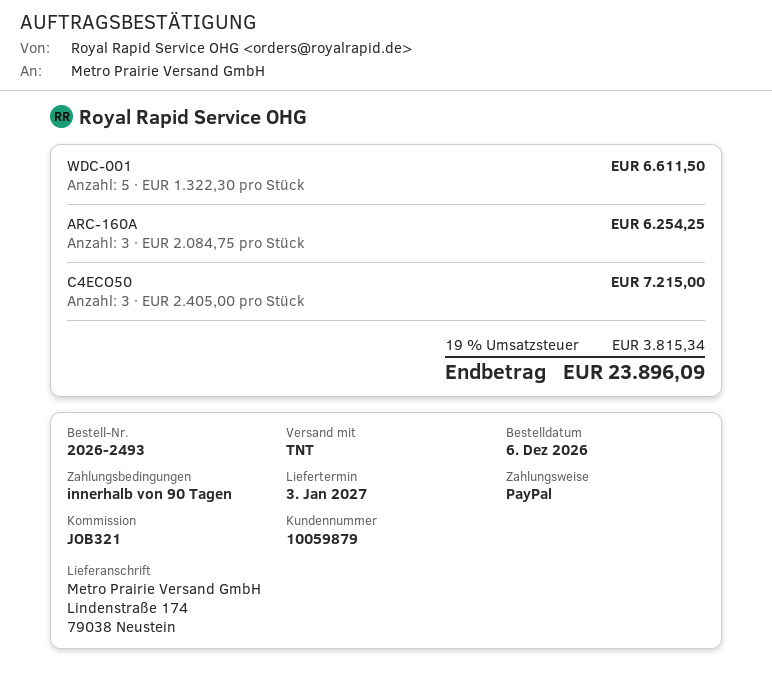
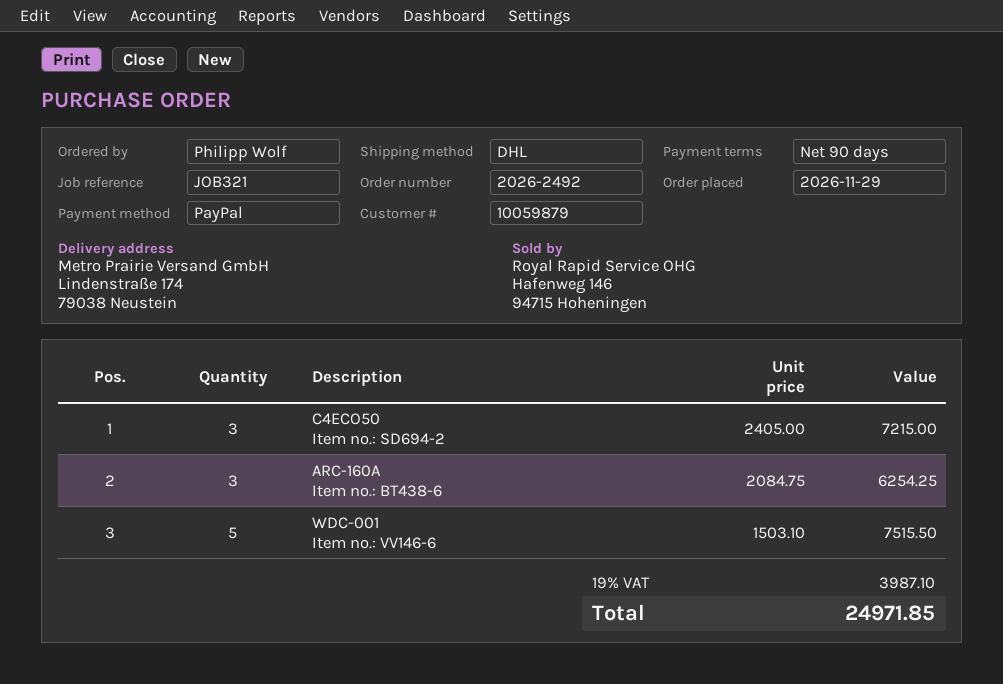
order number: 2026-2493 -> 2026-2492
order date: 2026-12-06 -> 2026-11-29
shipping method: TNT -> DHL
WDC-001: 5 x 1322.30 = 6611.50 -> 5 x 1503.10 = 7515.50
tax: 19% = 3815.34 -> 19% = 3987.10
total: 23896.09 -> 24971.85

